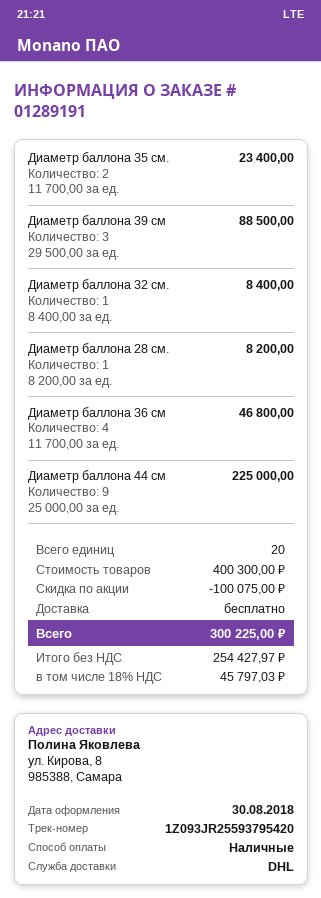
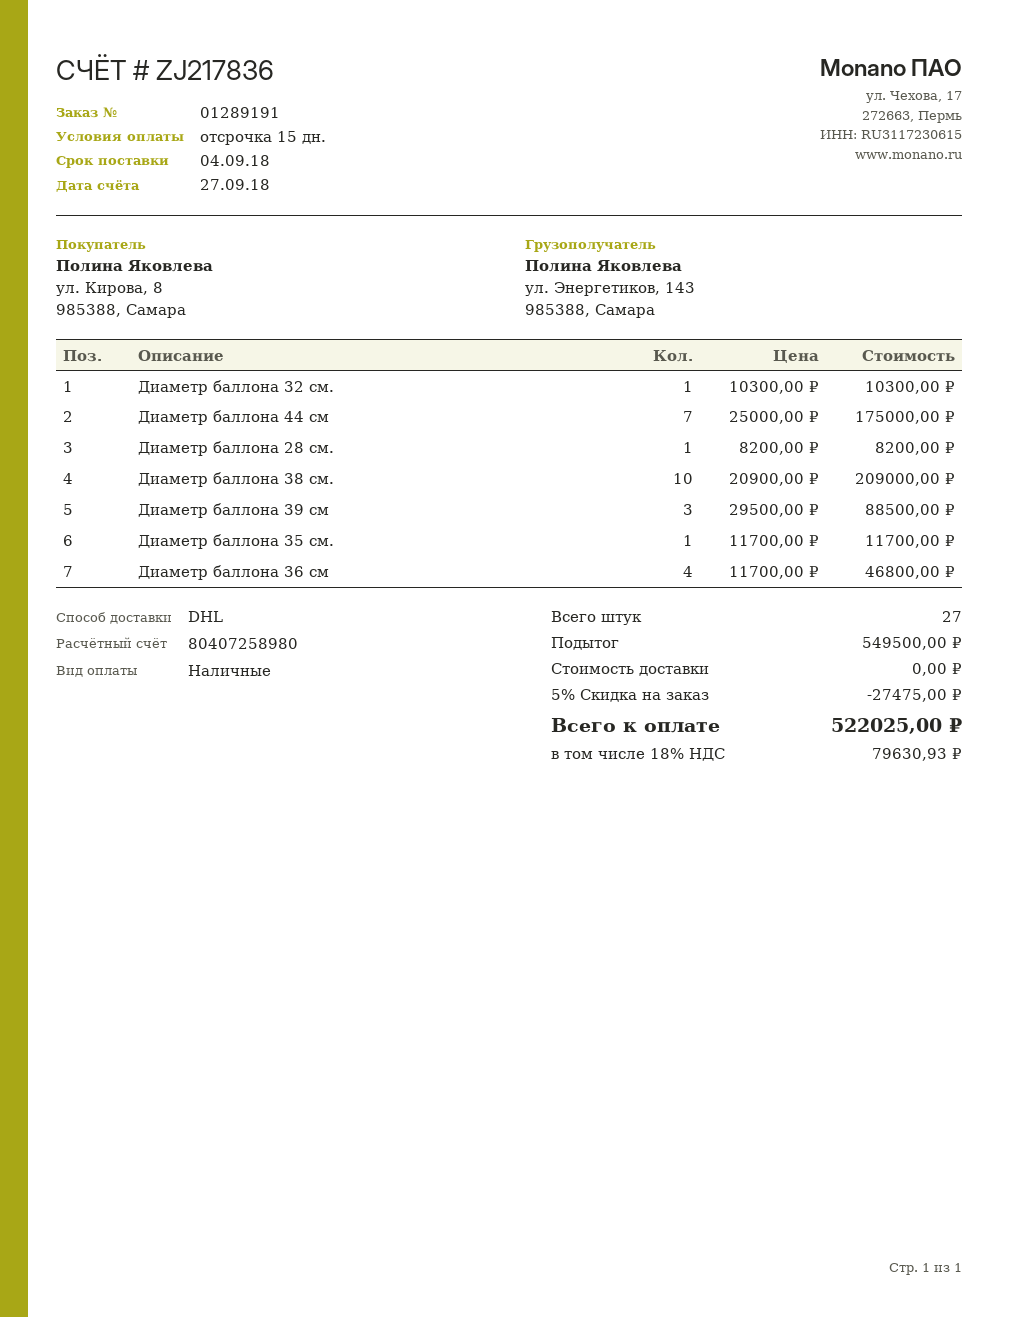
ship to: ул. Кирова, 8, 985388, Самара -> ул. Энергетиков, 143, 985388, Самара
Диаметр баллона 35 см.: 2 x 11700.00 = 23400.00 -> 1 x 11700.00 = 11700.00
Диаметр баллона 32 см.: 1 x 8400.00 = 8400.00 -> 1 x 10300.00 = 10300.00
Диаметр баллона 44 см: 9 x 25000.00 = 225000.00 -> 7 x 25000.00 = 175000.00
Диаметр баллона 38 см.: none -> 10 x 20900.00 = 209000.00
total quantity: 20 -> 27
subtotal: 400300.00 -> 549500.00
discount: 100075.00 -> 27475.00
tax: 18% = 45797.03 -> 18% = 79630.93
total: 300225.00 -> 522025.00

